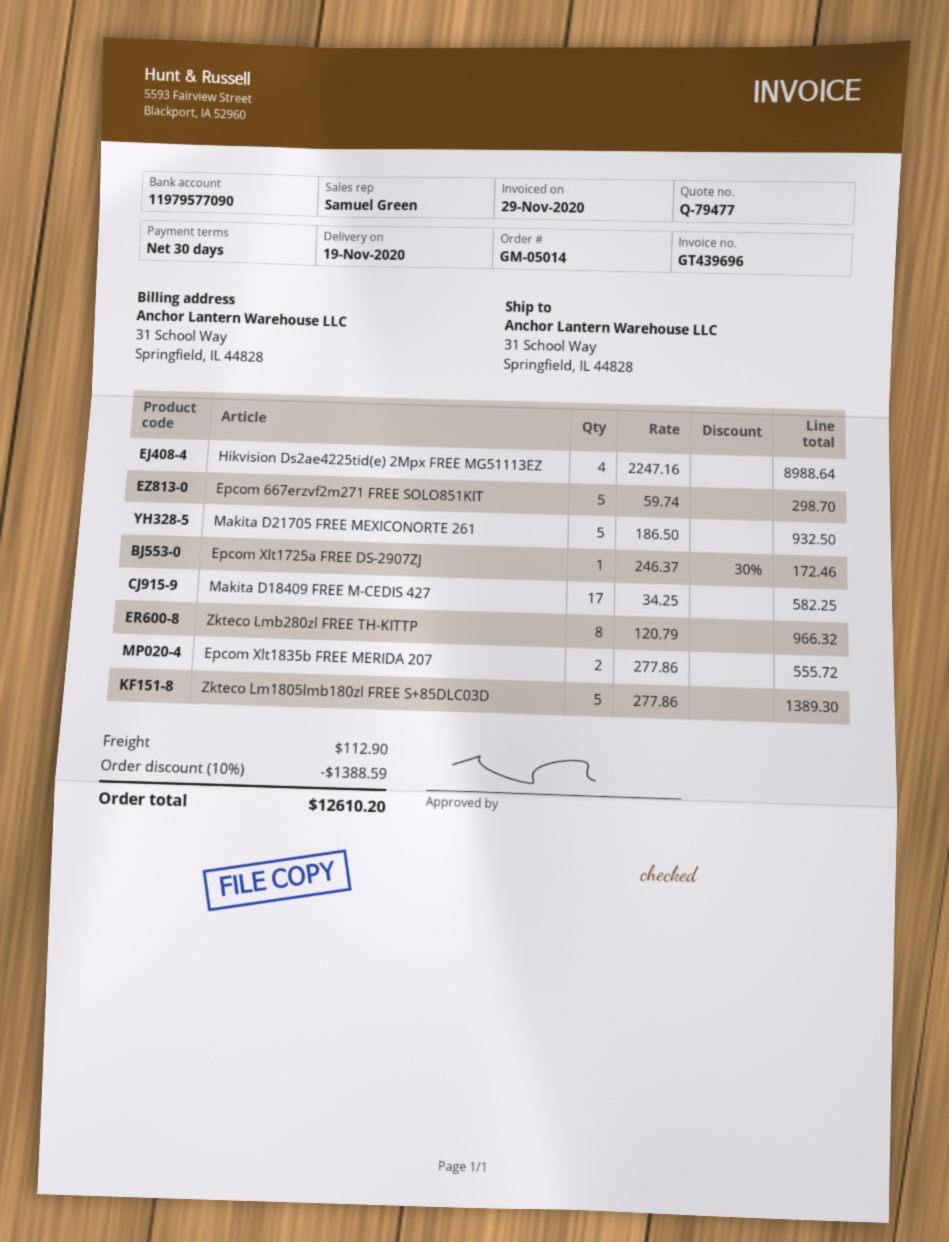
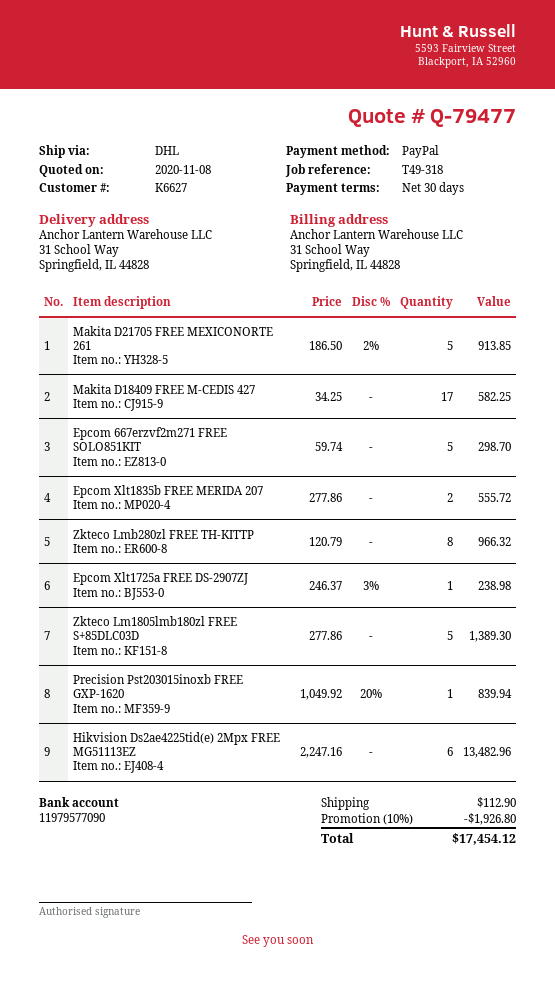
Hikvision Ds2ae4225tid(e) 2Mpx FREE MG51113EZ: 4 x 2247.16 = 8988.64 -> 6 x 2247.16 = 13482.96
Makita D21705 FREE MEXICONORTE 261: 5 x 186.50 = 932.50 -> 5 x 186.50 - 2% = 913.85
Epcom Xlt1725a FREE DS-2907ZJ: 1 x 246.37 - 30% = 172.46 -> 1 x 246.37 - 3% = 238.98
Precision Pst203015inoxb FREE GXP-1620: none -> 1 x 1049.92 - 20% = 839.94
discount: 10% = 1388.59 -> 10% = 1926.80
total: 12610.20 -> 17454.12

